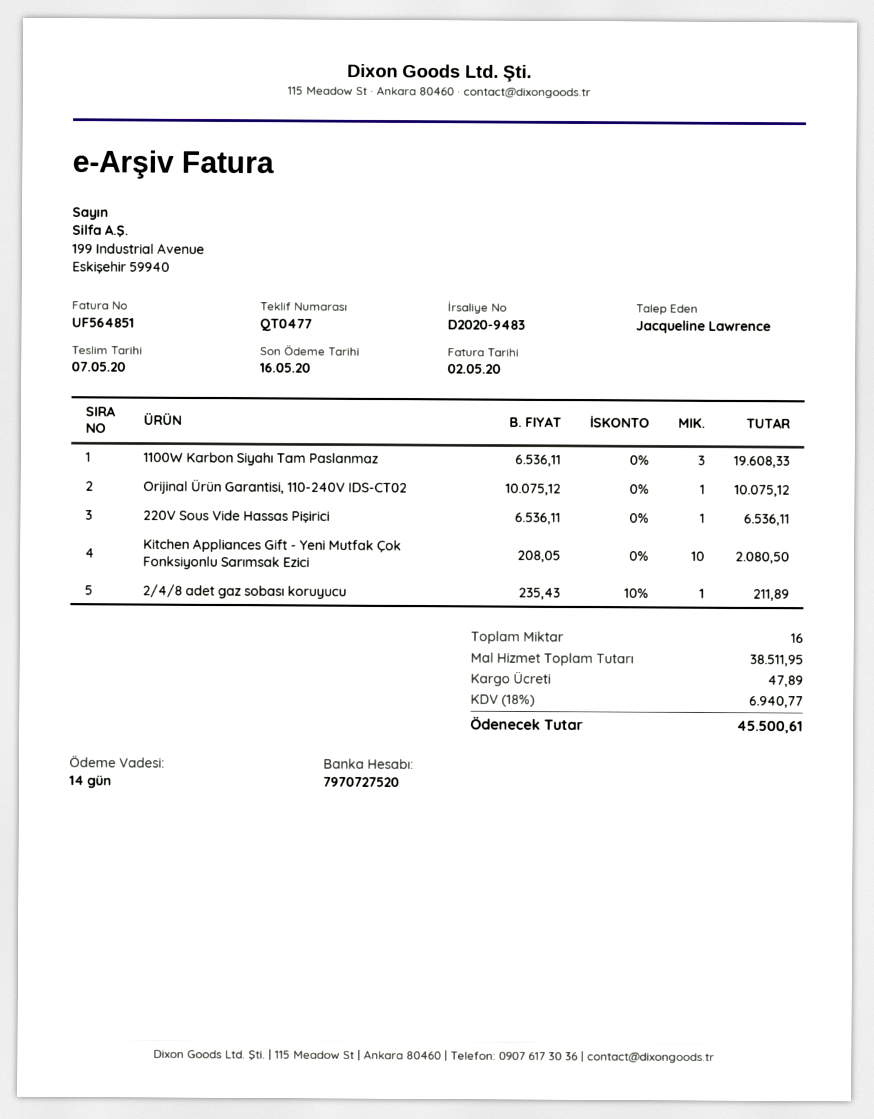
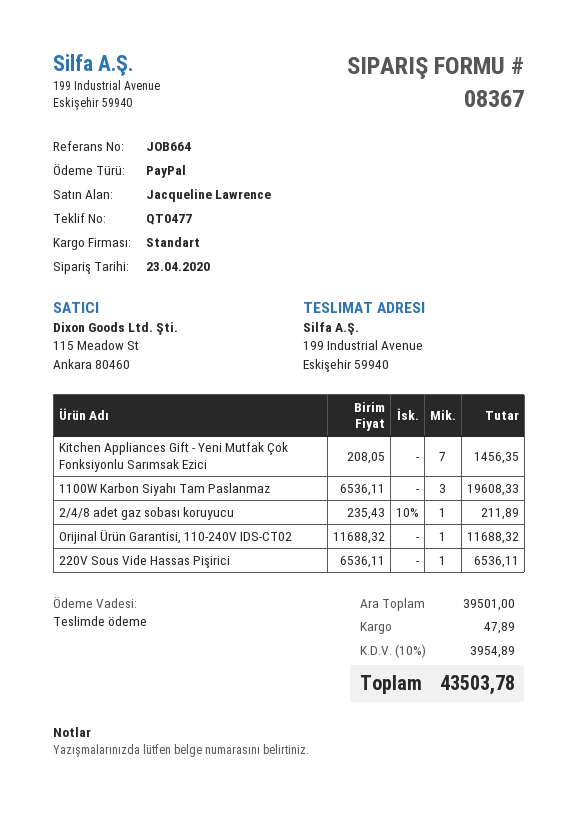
payment terms: 14 days -> on receipt
Orijinal Ürün Garantisi, 110-240V IDS-CT02: 1 x 10075.12 = 10075.12 -> 1 x 11688.32 = 11688.32
Kitchen Appliances Gift - Yeni Mutfak Çok Fonksiyonlu Sarımsak Ezici: 10 x 208.05 = 2080.50 -> 7 x 208.05 = 1456.35
subtotal: 38511.95 -> 39501.00
tax: 18% = 6940.77 -> 10% = 3954.89
total: 45500.61 -> 43503.78

